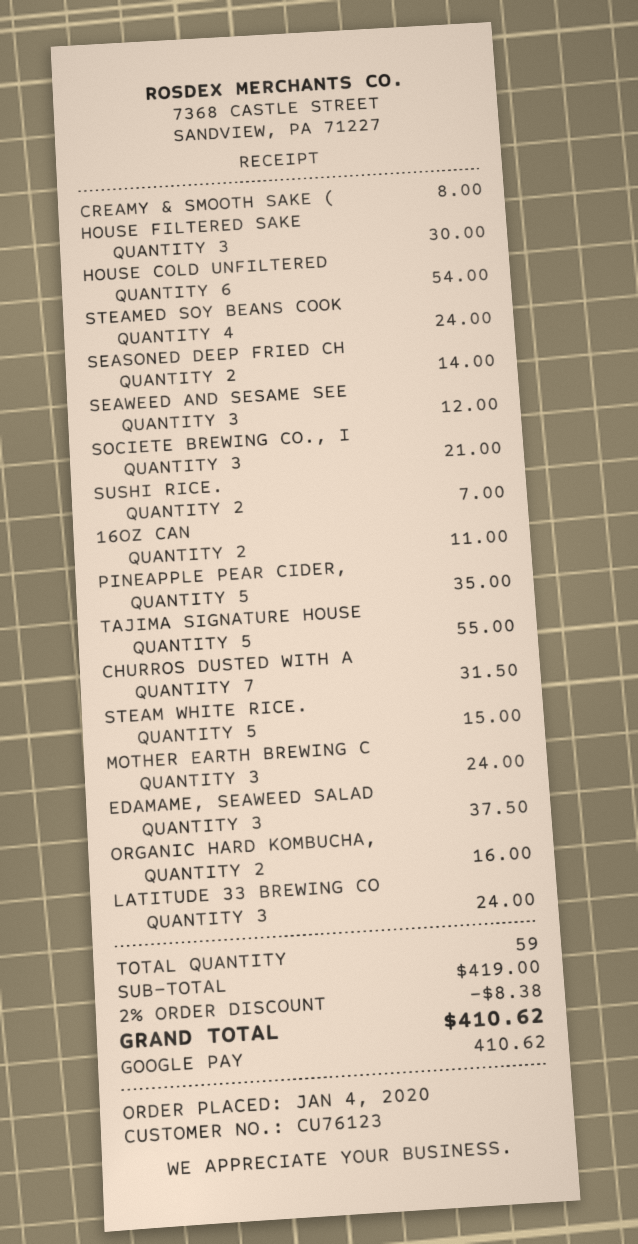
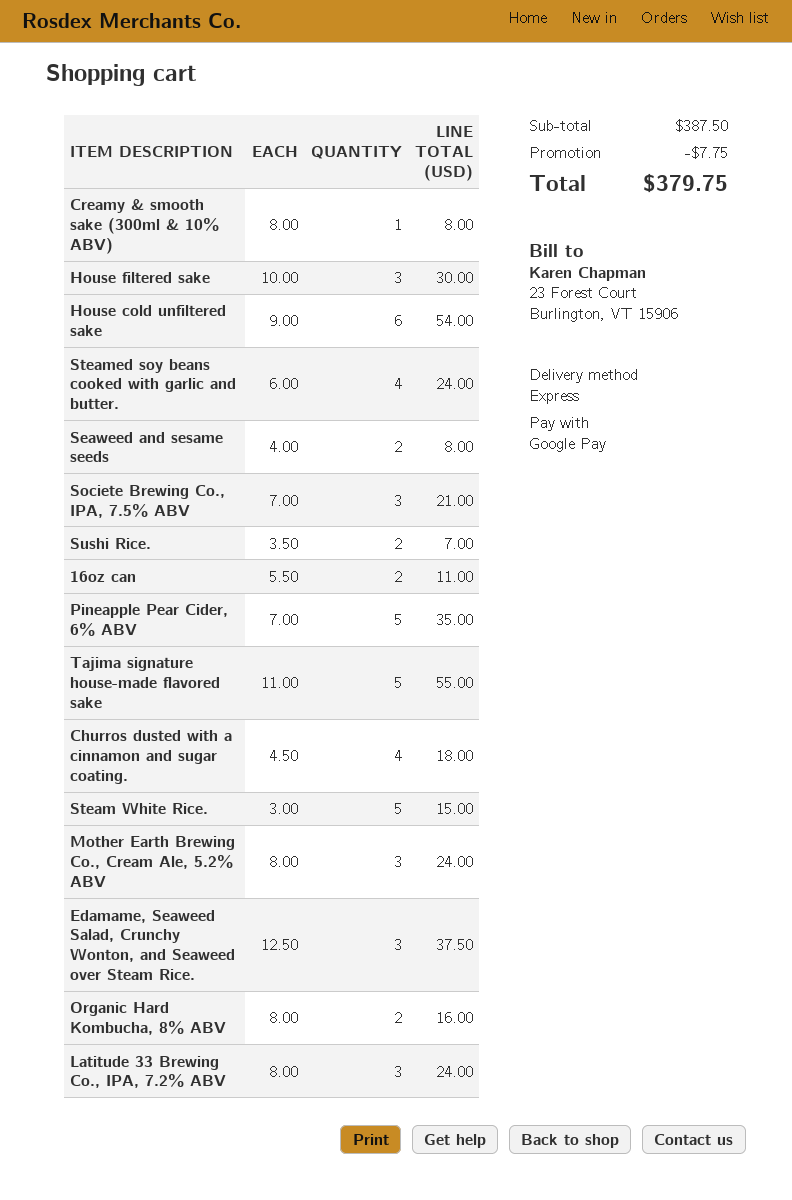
SEASONED DEEP FRIED CH: 2 for 14.00 -> none
SEAWEED AND SESAME SEE: 3 for 12.00 -> 2 for 8.00
CHURROS DUSTED WITH A: 7 for 31.50 -> 4 for 18.00
subtotal: 419.00 -> 387.50
discount: 8.38 -> 7.75
total: 410.62 -> 379.75

